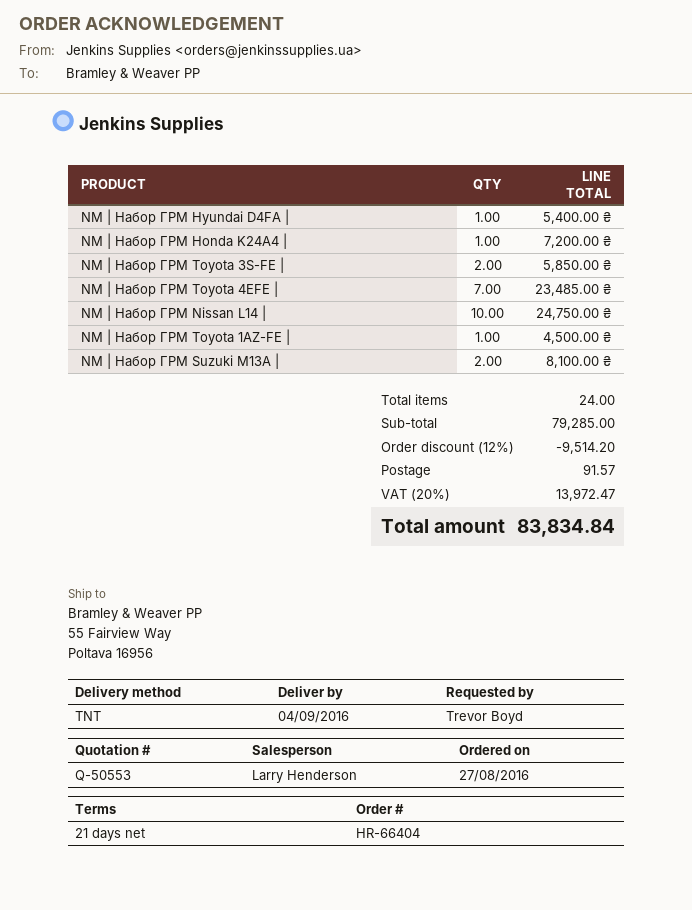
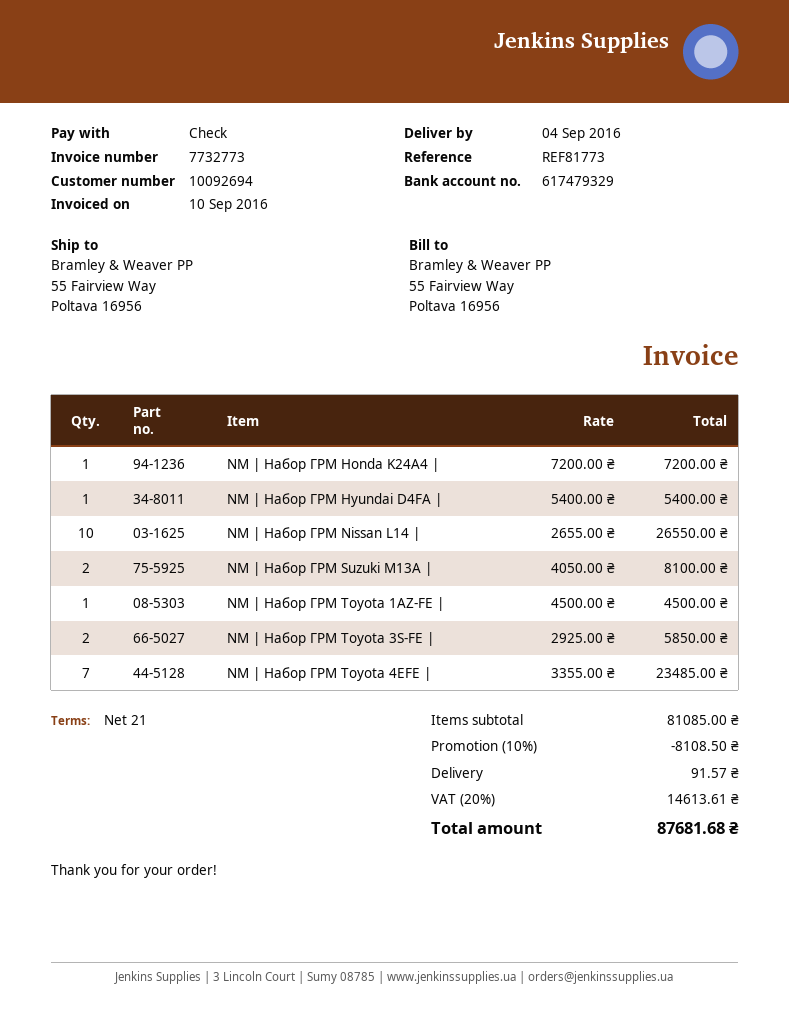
NM | Набор ГРМ Nissan L14 |: 10 for 24750.00 -> 10 for 26550.00
subtotal: 79285.00 -> 81085.00
discount: 12% = 9514.20 -> 10% = 8108.50
tax: 20% = 13972.47 -> 20% = 14613.61
total: 83834.84 -> 87681.68

